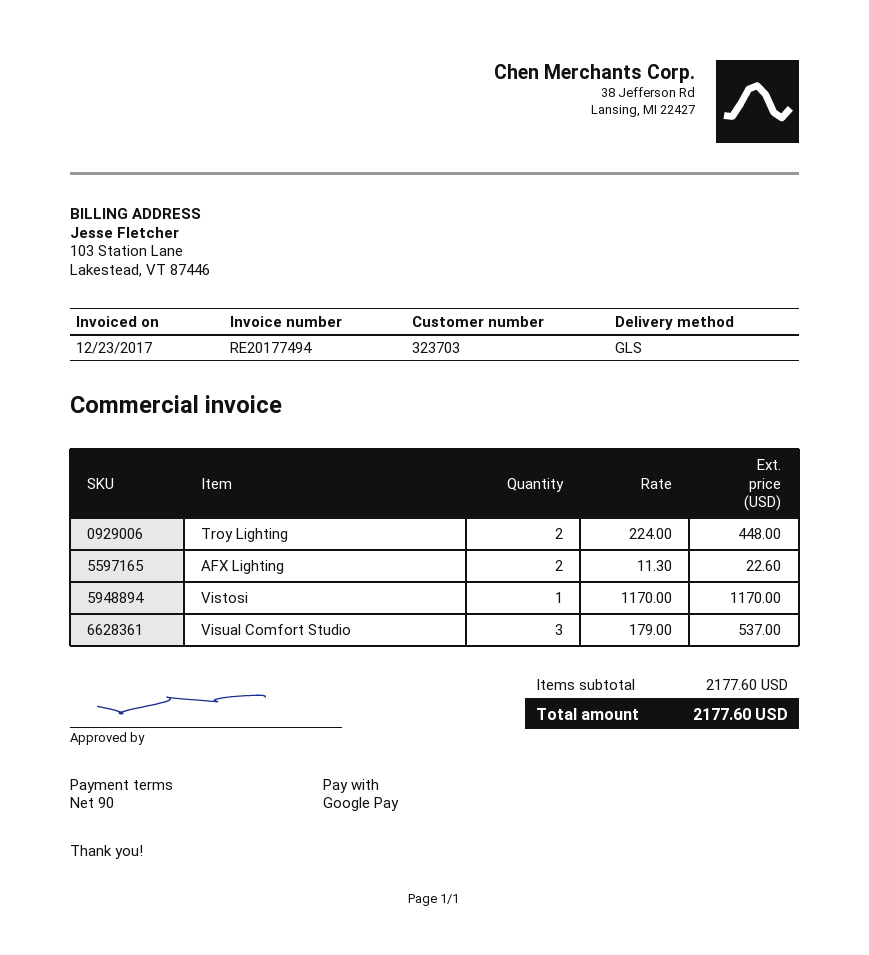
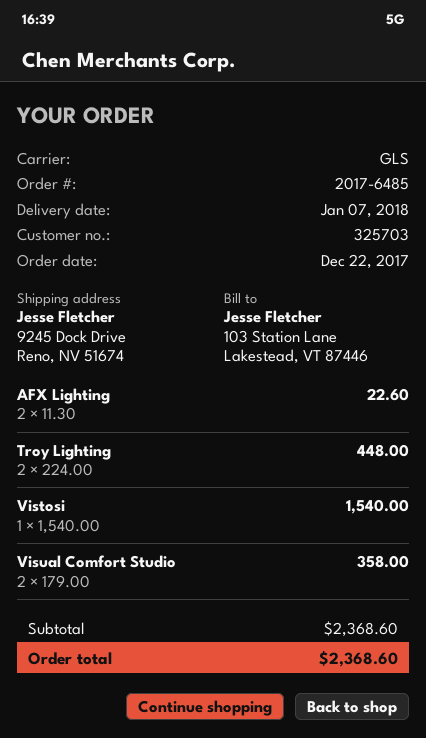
customer number: 323703 -> 325703
Vistosi: 1 x 1170.00 = 1170.00 -> 1 x 1540.00 = 1540.00
Visual Comfort Studio: 3 x 179.00 = 537.00 -> 2 x 179.00 = 358.00
subtotal: 2177.60 -> 2368.60
total: 2177.60 -> 2368.60

